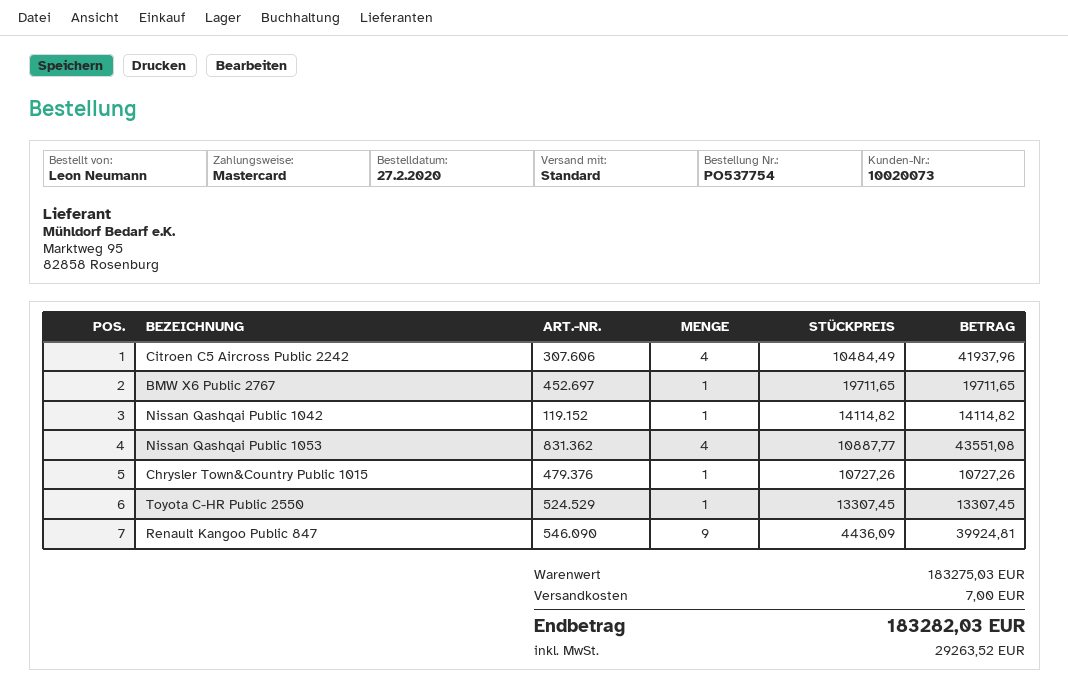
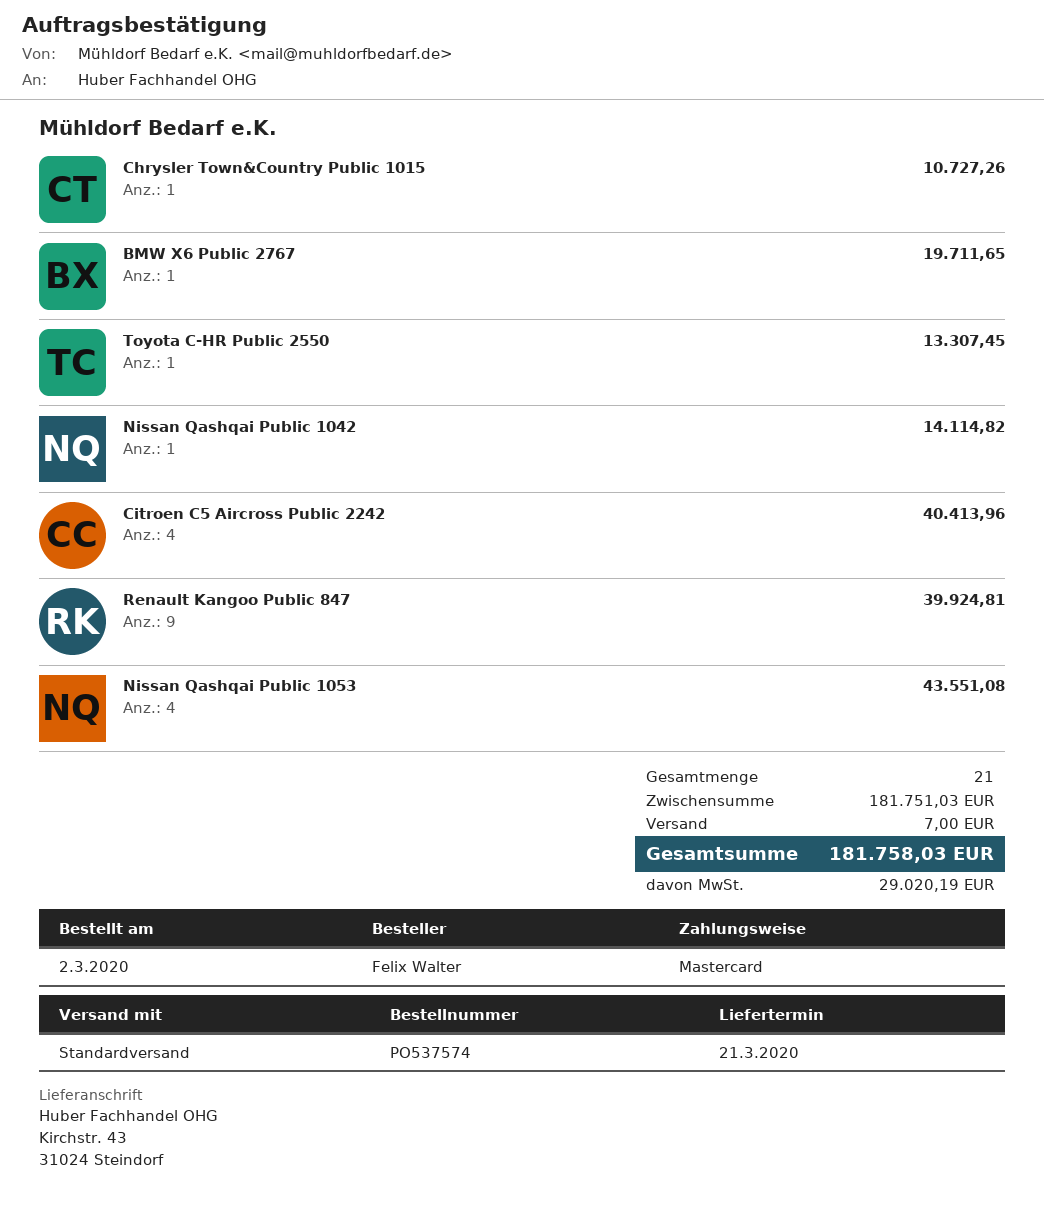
order number: PO537754 -> PO537574
order date: 2020-02-27 -> 2020-03-02
ordered by: Leon Neumann -> Felix Walter
Citroen C5 Aircross Public 2242: 4 for 41937.96 -> 4 for 40413.96
subtotal: 183275.03 -> 181751.03
tax: 29263.52 -> 29020.19
total: 183282.03 -> 181758.03

